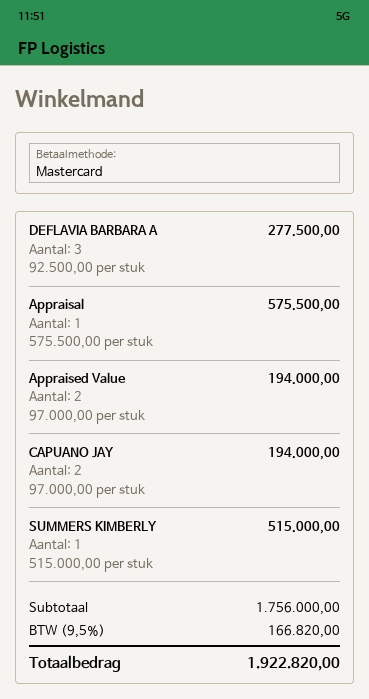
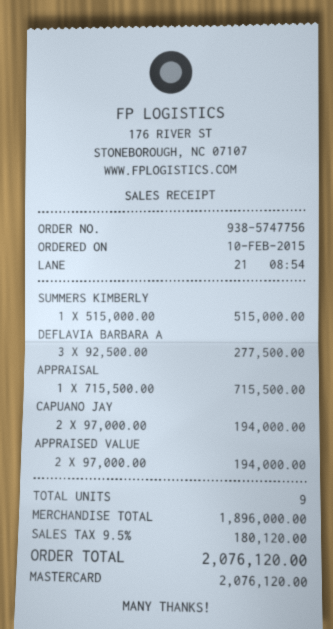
Appraisal: 1 x 575500.00 = 575500.00 -> 1 x 715500.00 = 715500.00
subtotal: 1756000.00 -> 1896000.00
tax: 9.5% = 166820.00 -> 9.5% = 180120.00
total: 1922820.00 -> 2076120.00

